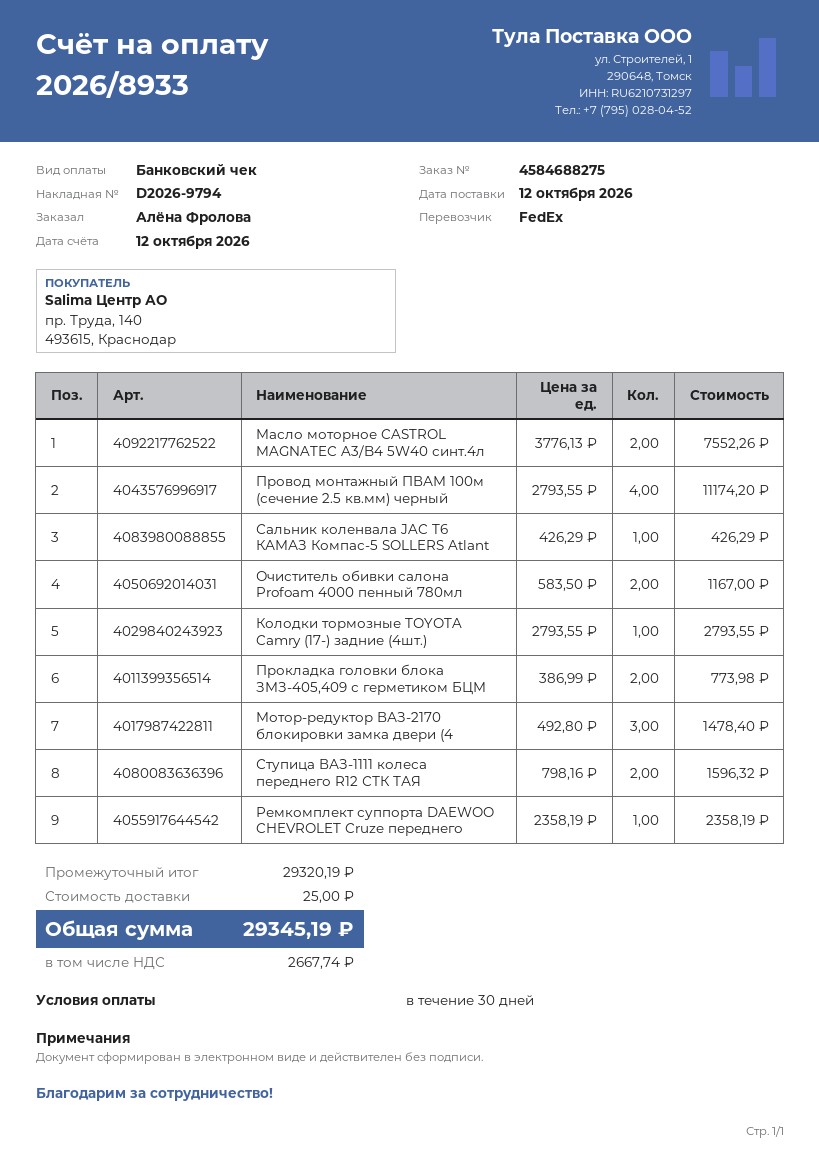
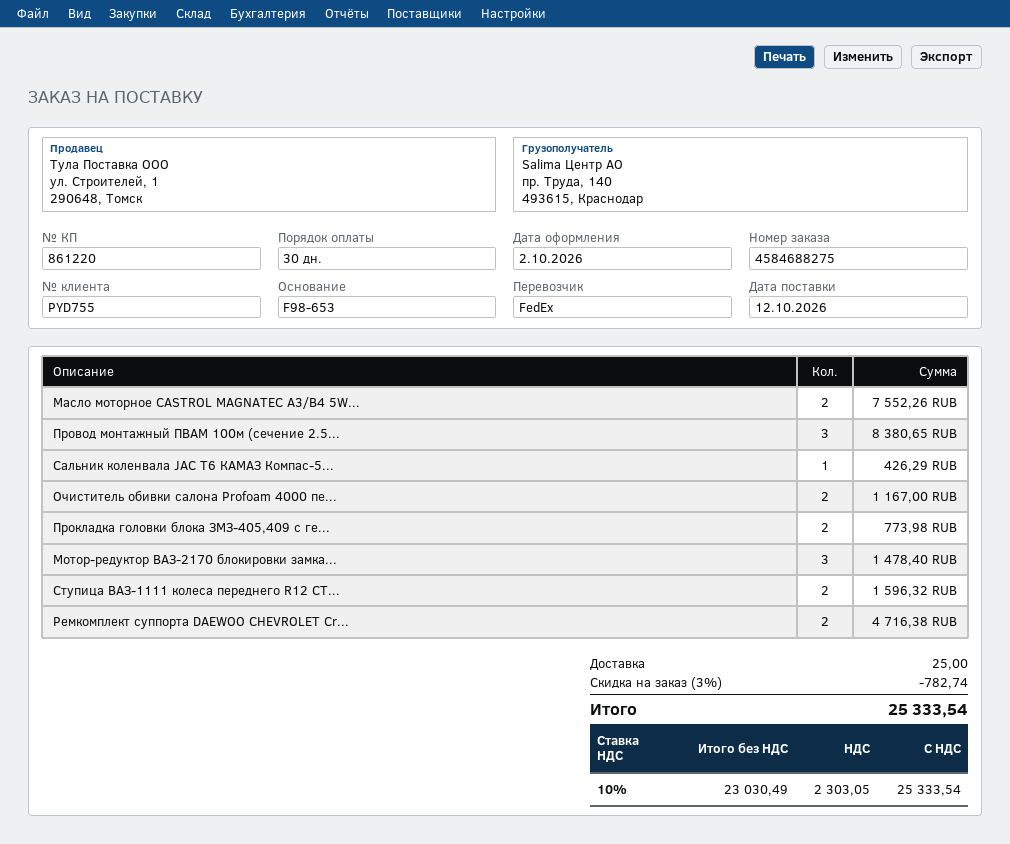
Провод монтажный ПВАМ 100м (сечение 2.5 кв.мм) черный: 4 for 11174.20 -> 3 for 8380.65
Колодки тормозные TOYOTA Camry (17-) задние (4шт.): 1 for 2793.55 -> none
Ремкомплект суппорта DAEWOO CHEVROLET Cruze переднего: 1 for 2358.19 -> 2 for 4716.38
discount: none -> 3% = 782.74
tax: 2667.74 -> 2303.05
total: 29345.19 -> 25333.54

